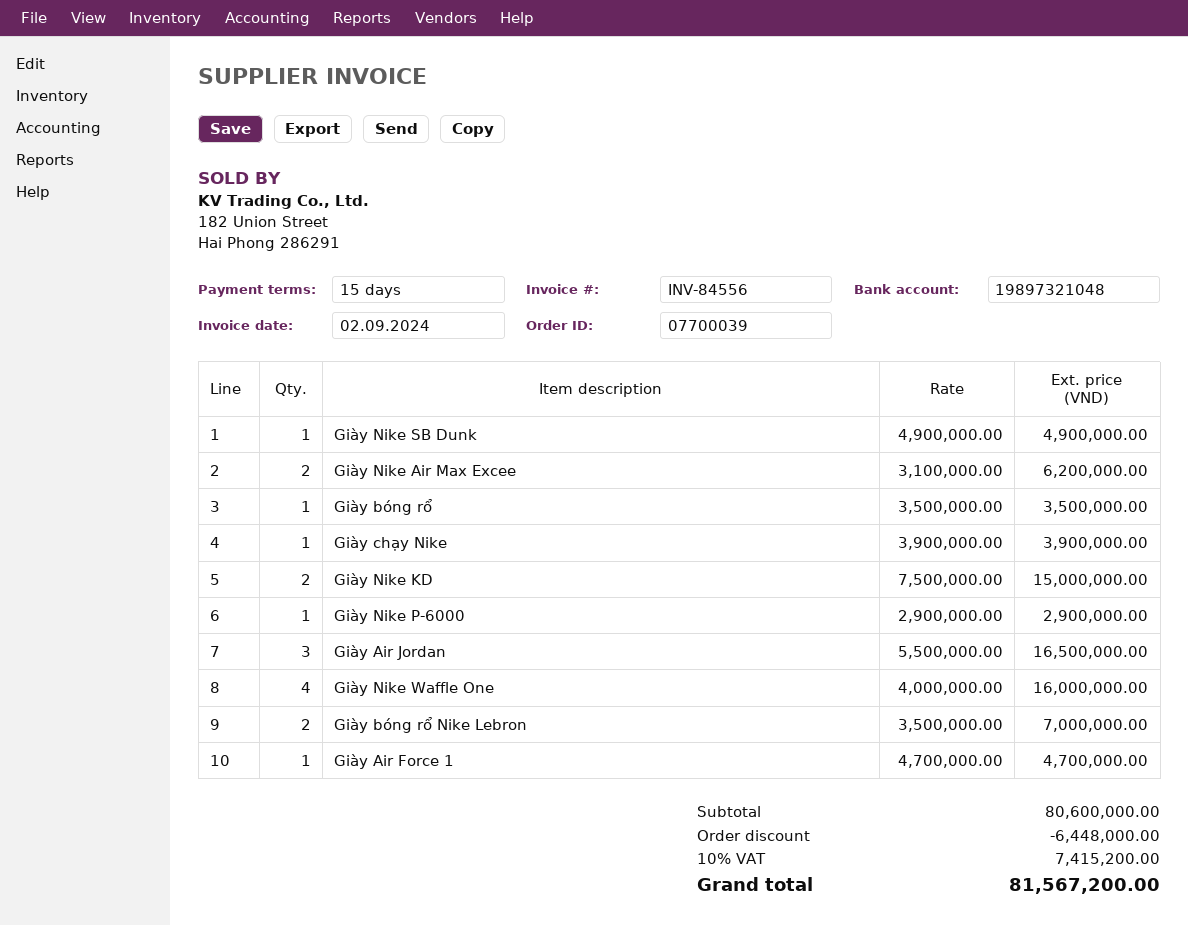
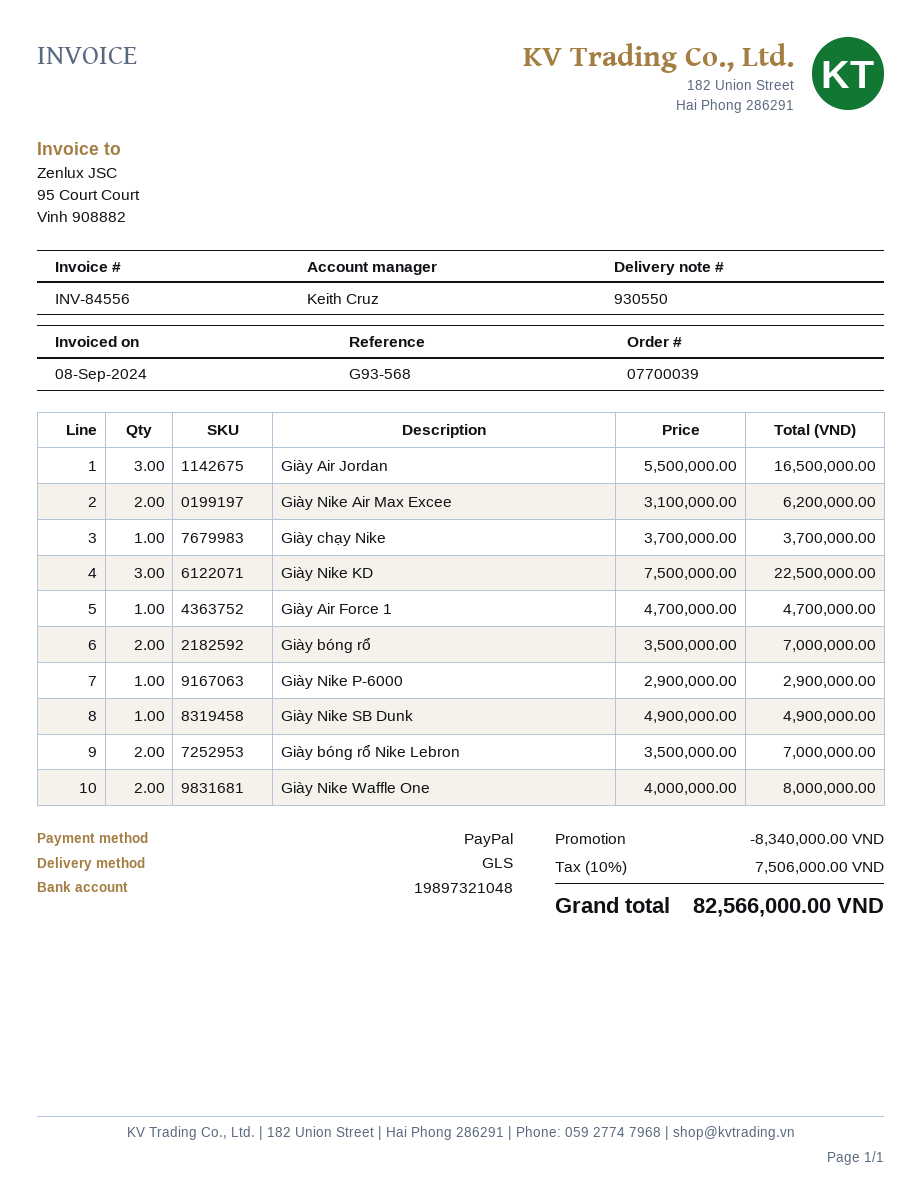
invoice date: 2024-09-02 -> 2024-09-08
Giày bóng rổ: 1 x 3500000.00 = 3500000.00 -> 2 x 3500000.00 = 7000000.00
Giày chạy Nike: 1 x 3900000.00 = 3900000.00 -> 1 x 3700000.00 = 3700000.00
Giày Nike KD: 2 x 7500000.00 = 15000000.00 -> 3 x 7500000.00 = 22500000.00
Giày Nike Waffle One: 4 x 4000000.00 = 16000000.00 -> 2 x 4000000.00 = 8000000.00
discount: 6448000.00 -> 8340000.00
tax: 10% = 7415200.00 -> 10% = 7506000.00
total: 81567200.00 -> 82566000.00

